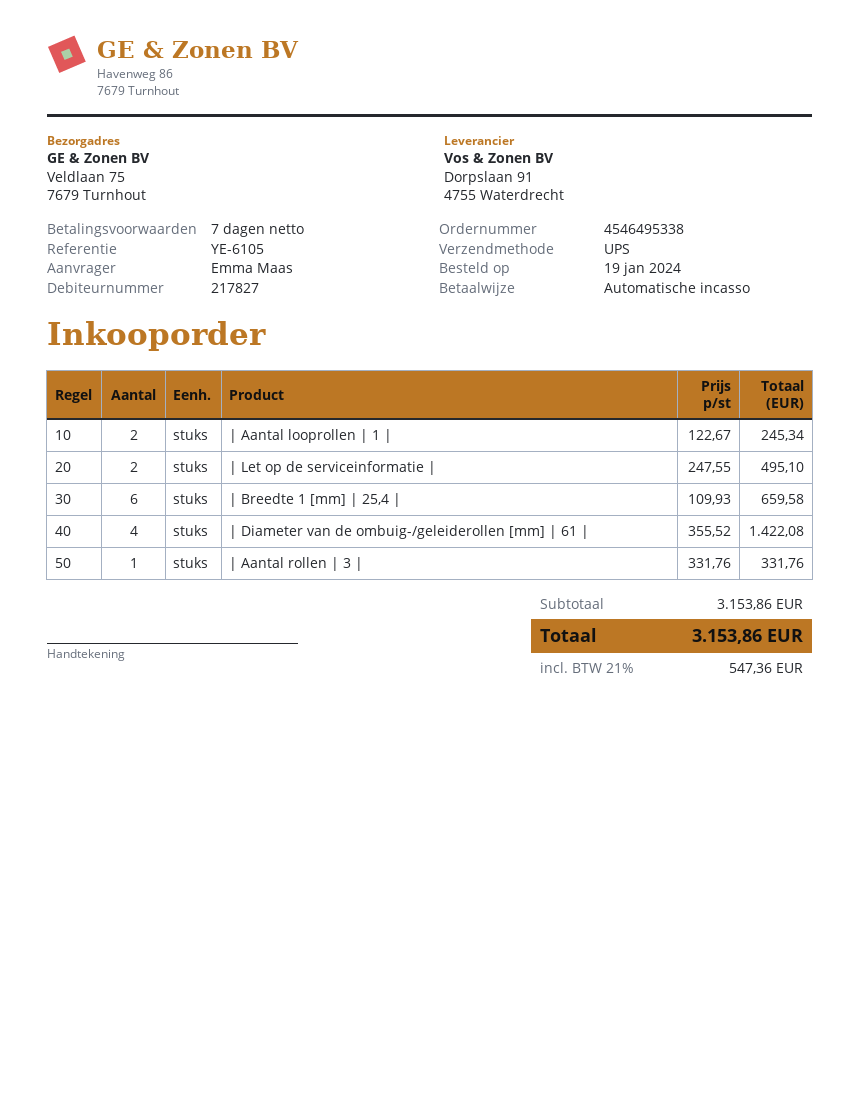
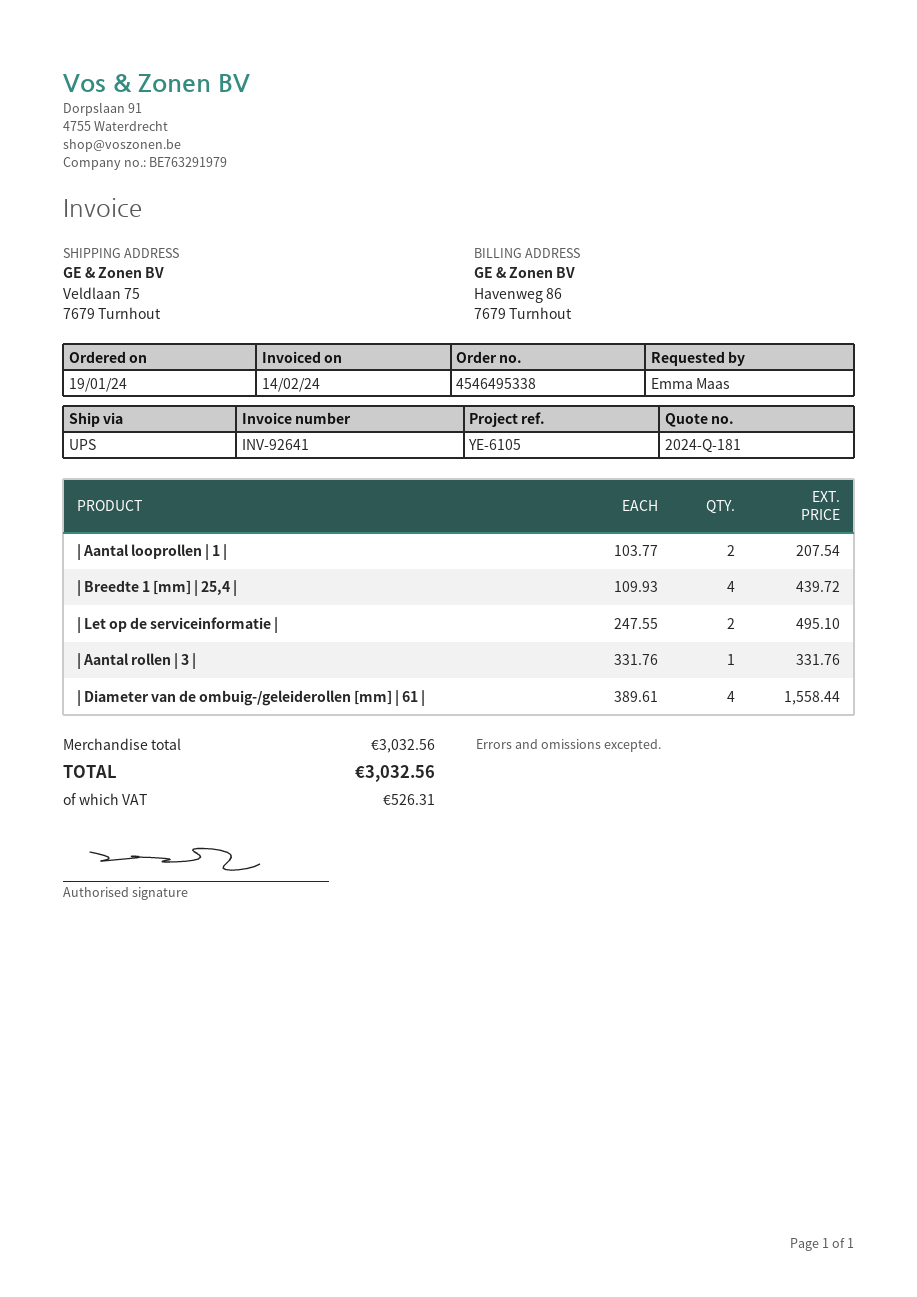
| Aantal looprollen | 1 |: 2 x 122.67 = 245.34 -> 2 x 103.77 = 207.54
| Breedte 1 [mm] | 25,4 |: 6 x 109.93 = 659.58 -> 4 x 109.93 = 439.72
| Diameter van de ombuig-/geleiderollen [mm] | 61 |: 4 x 355.52 = 1422.08 -> 4 x 389.61 = 1558.44
subtotal: 3153.86 -> 3032.56
tax: 547.36 -> 526.31
total: 3153.86 -> 3032.56

